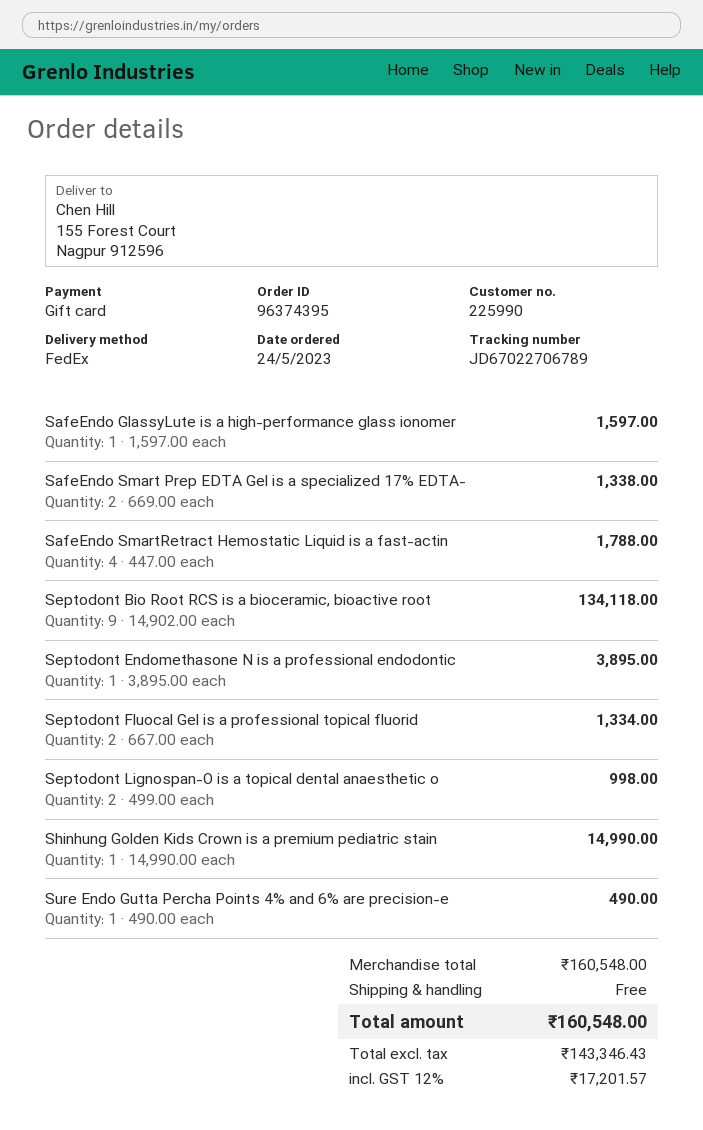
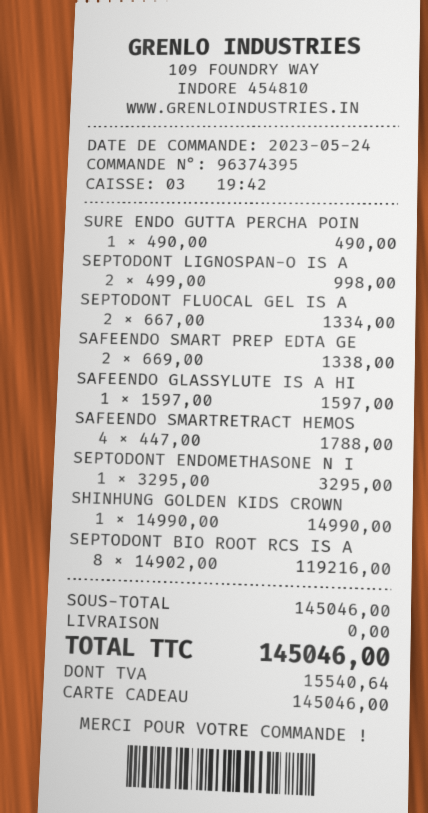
Septodont Bio Root RCS is a bioceramic, bioactive root: 9 x 14902.00 = 134118.00 -> 8 x 14902.00 = 119216.00
Septodont Endomethasone N is a professional endodontic: 1 x 3895.00 = 3895.00 -> 1 x 3295.00 = 3295.00
subtotal: 160548.00 -> 145046.00
tax: 17201.57 -> 15540.64
total: 160548.00 -> 145046.00

